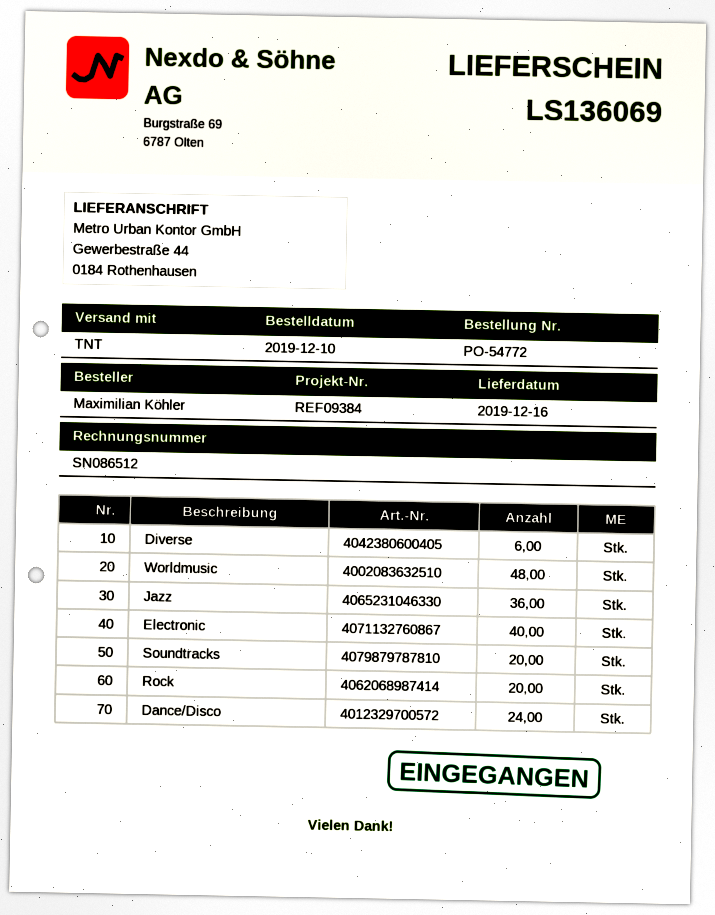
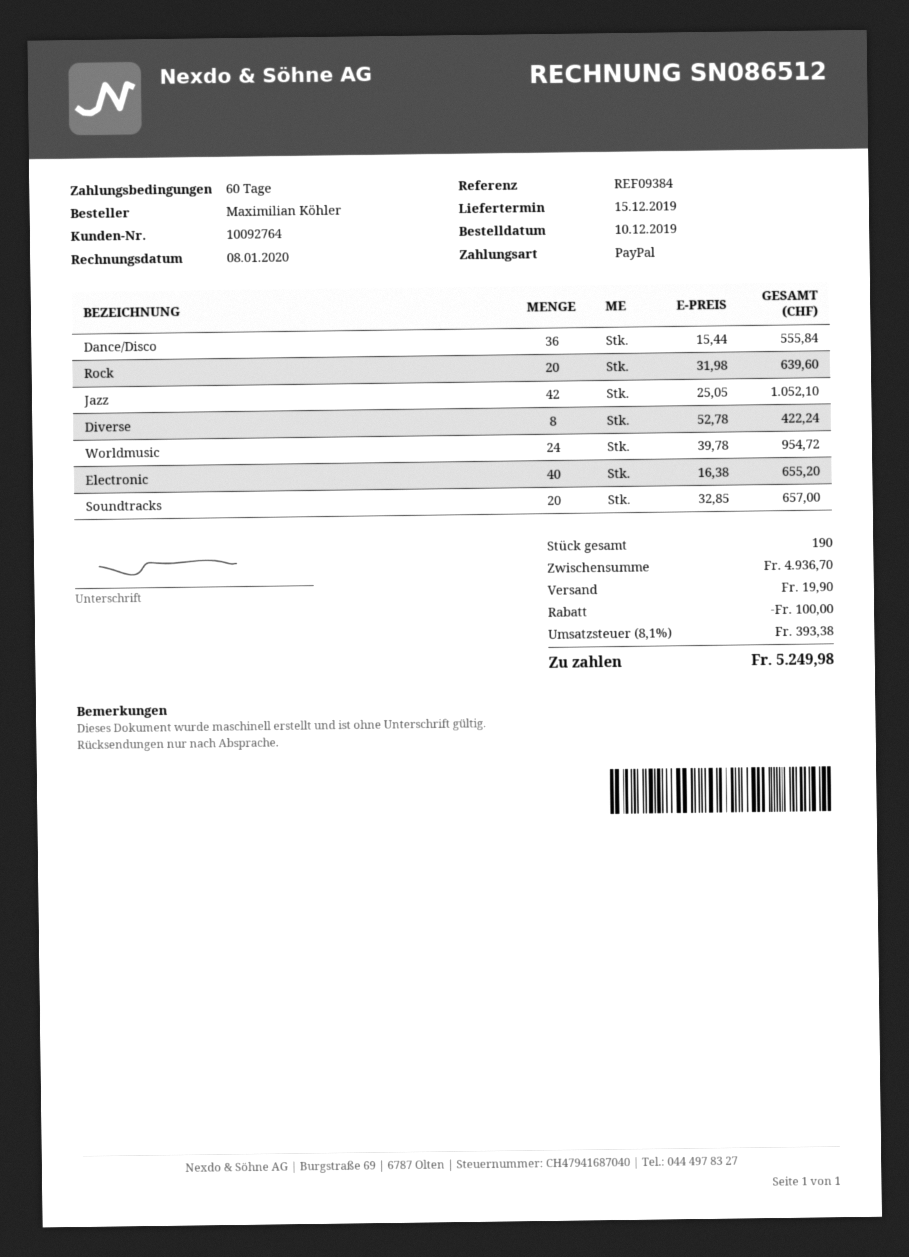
delivery date: 2019-12-16 -> 2019-12-15
Diverse: 6 -> 8
Worldmusic: 48 -> 24
Jazz: 36 -> 42
Dance/Disco: 24 -> 36

